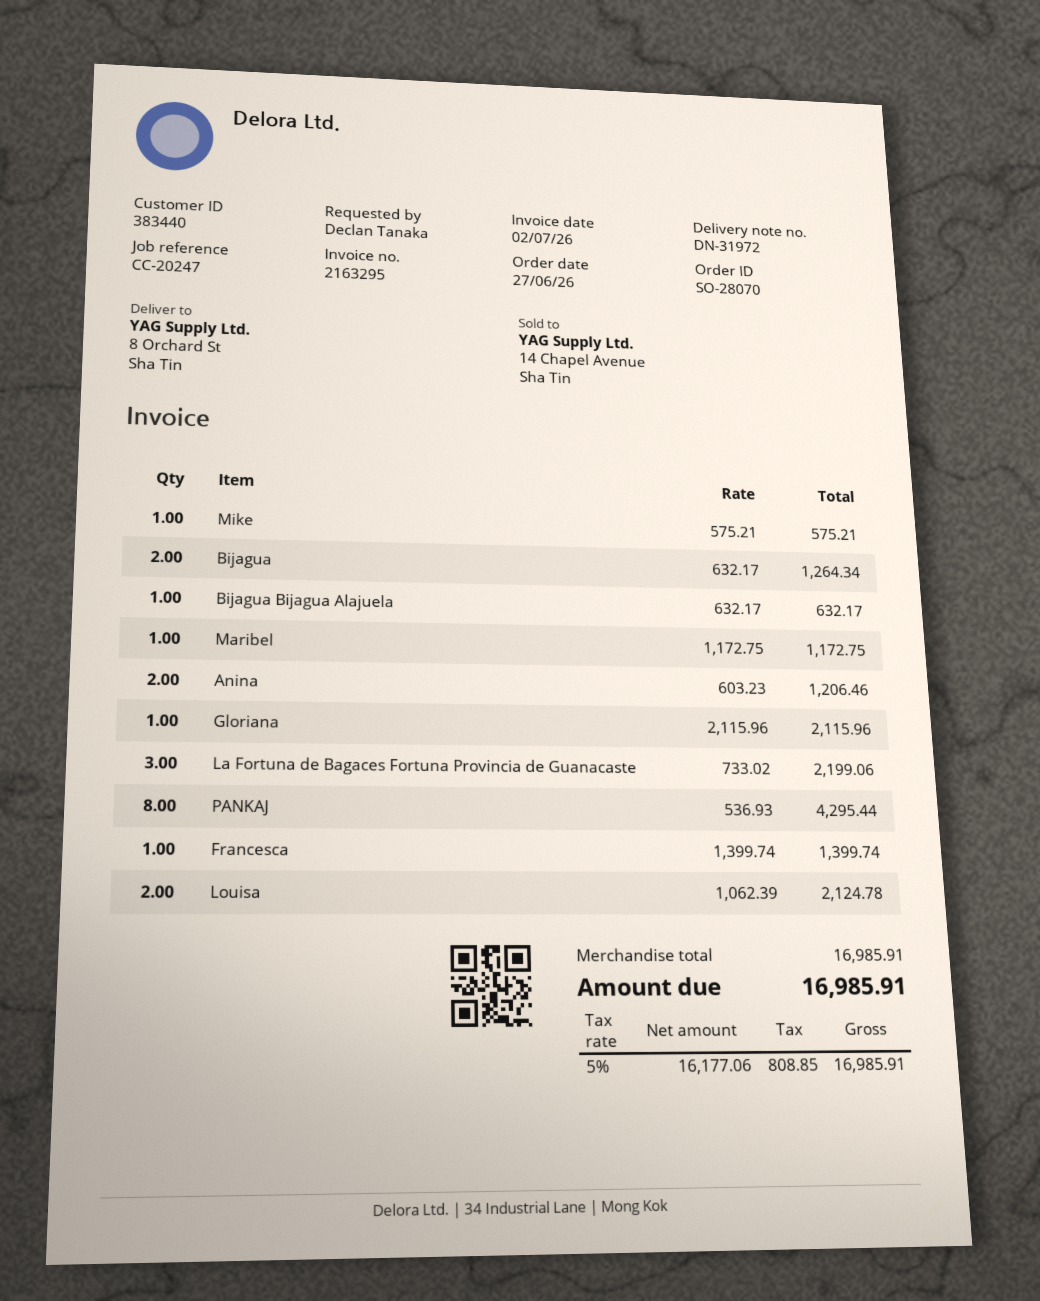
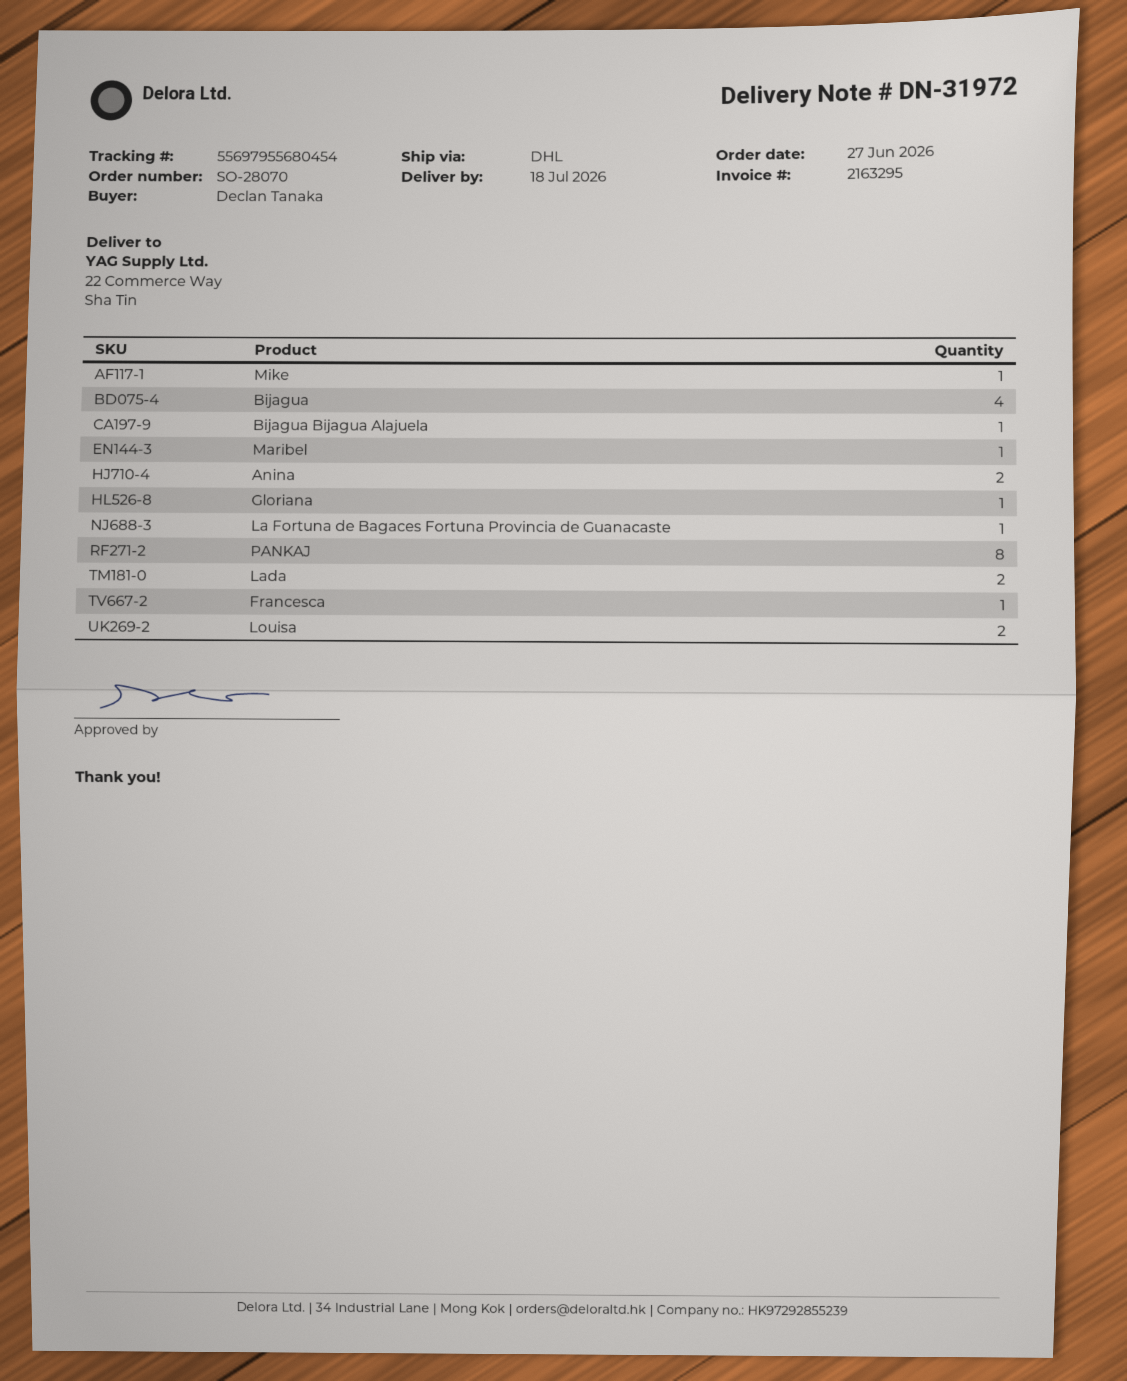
ship to: 8 Orchard St, Sha Tin -> 22 Commerce Way, Sha Tin
Bijagua: 2 -> 4
La Fortuna de Bagaces Fortuna Provincia de Guanacaste: 3 -> 1
Lada: none -> 2

